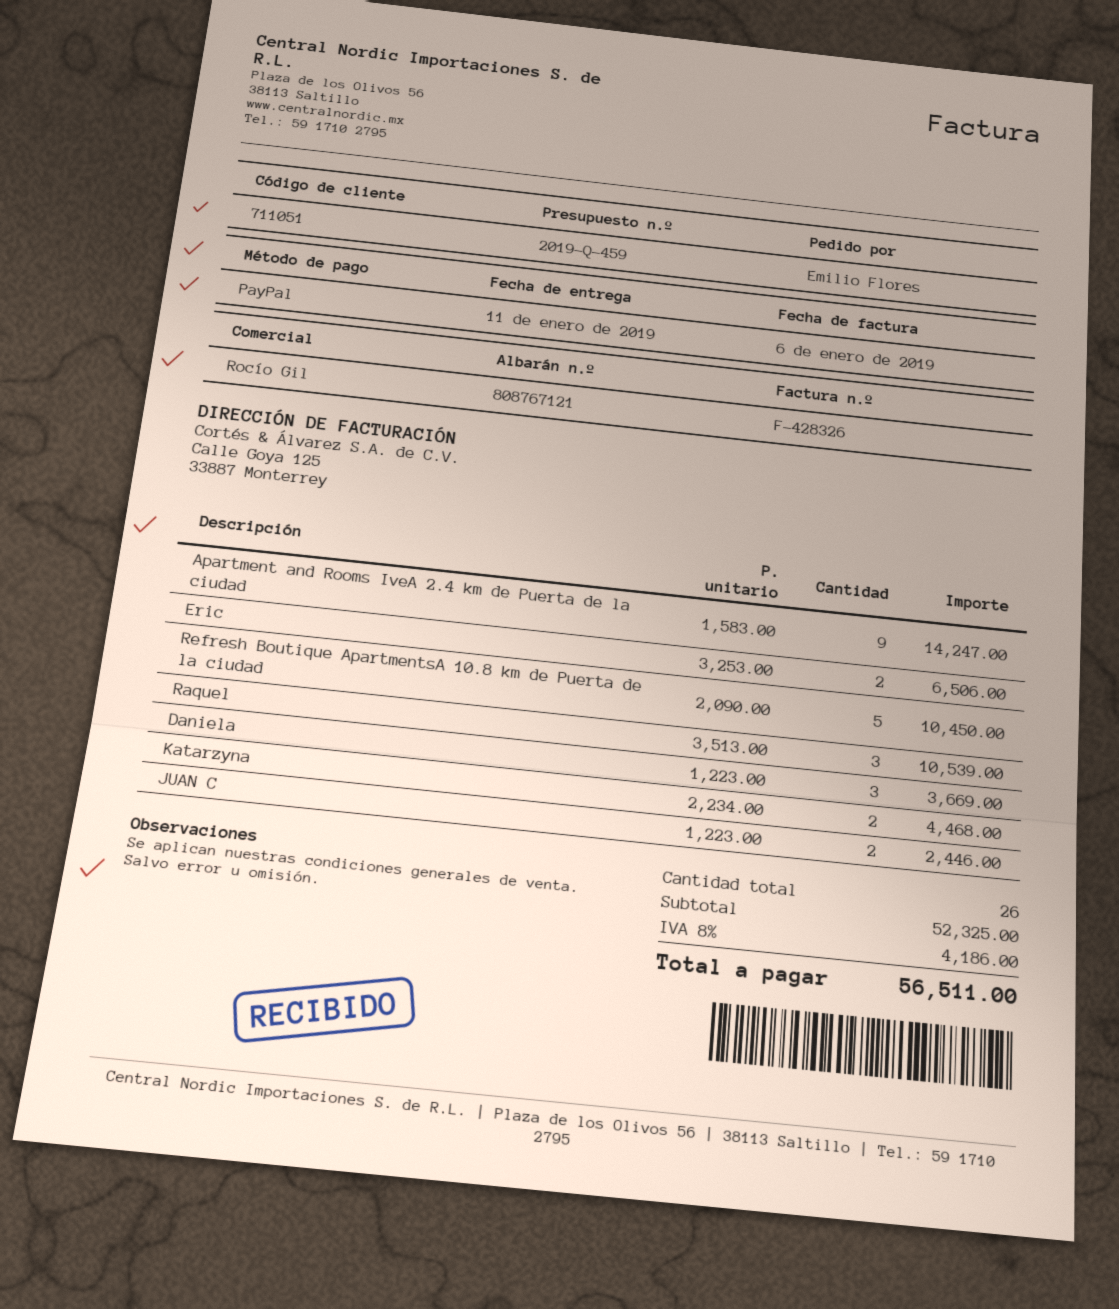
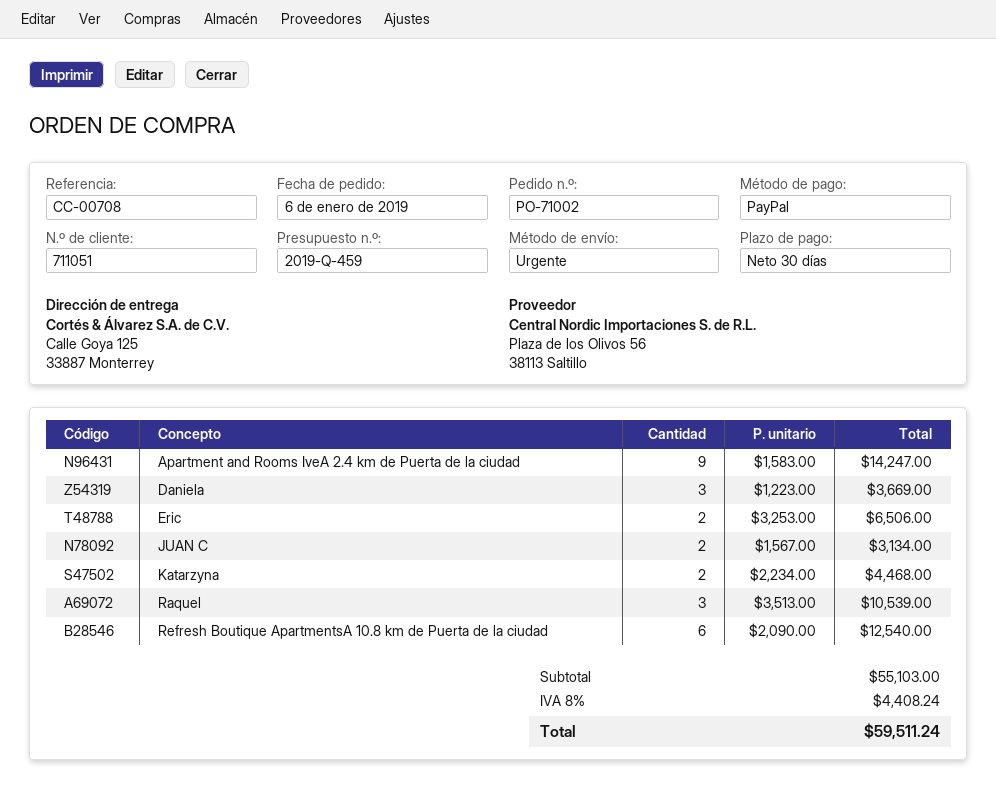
Refresh Boutique ApartmentsA 10.8 km de Puerta de la ciudad: 5 x 2090.00 = 10450.00 -> 6 x 2090.00 = 12540.00
JUAN C: 2 x 1223.00 = 2446.00 -> 2 x 1567.00 = 3134.00
subtotal: 52325.00 -> 55103.00
tax: 8% = 4186.00 -> 8% = 4408.24
total: 56511.00 -> 59511.24

